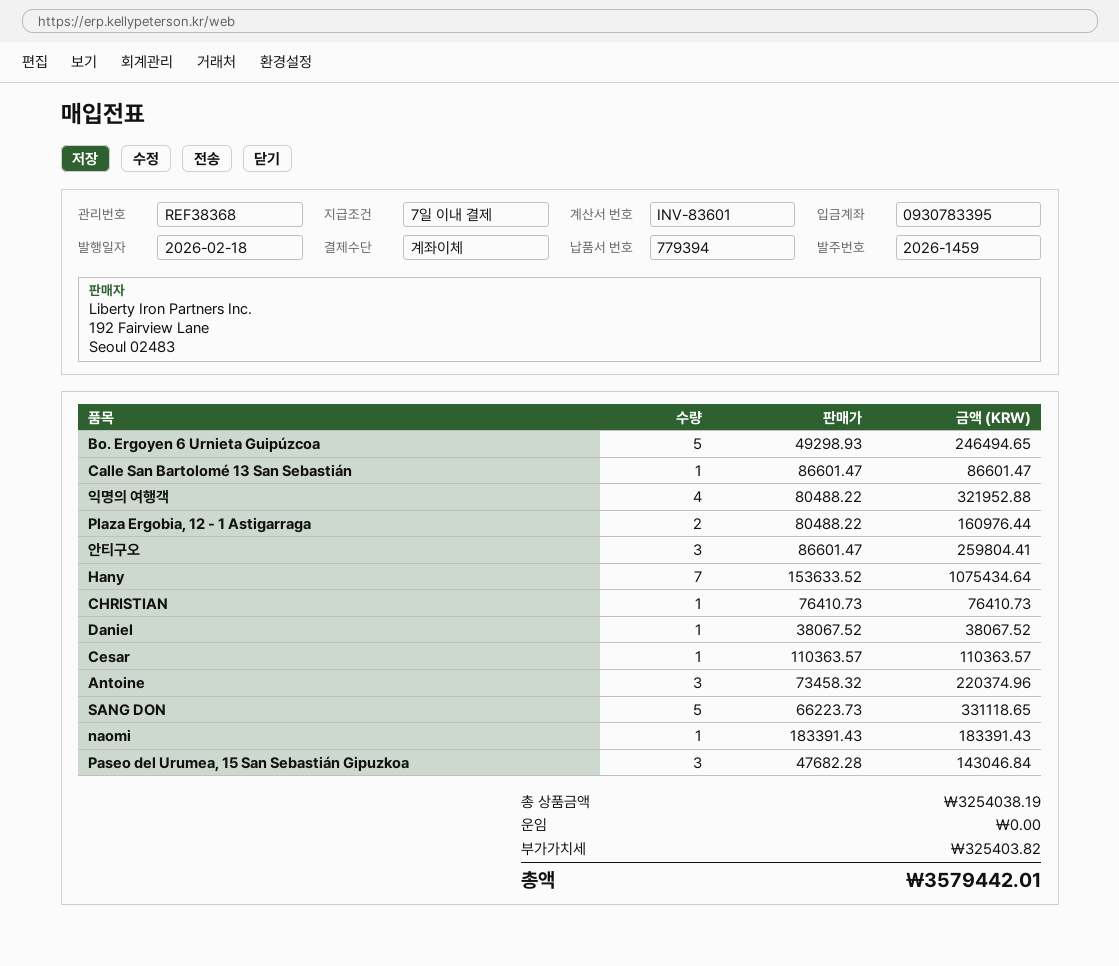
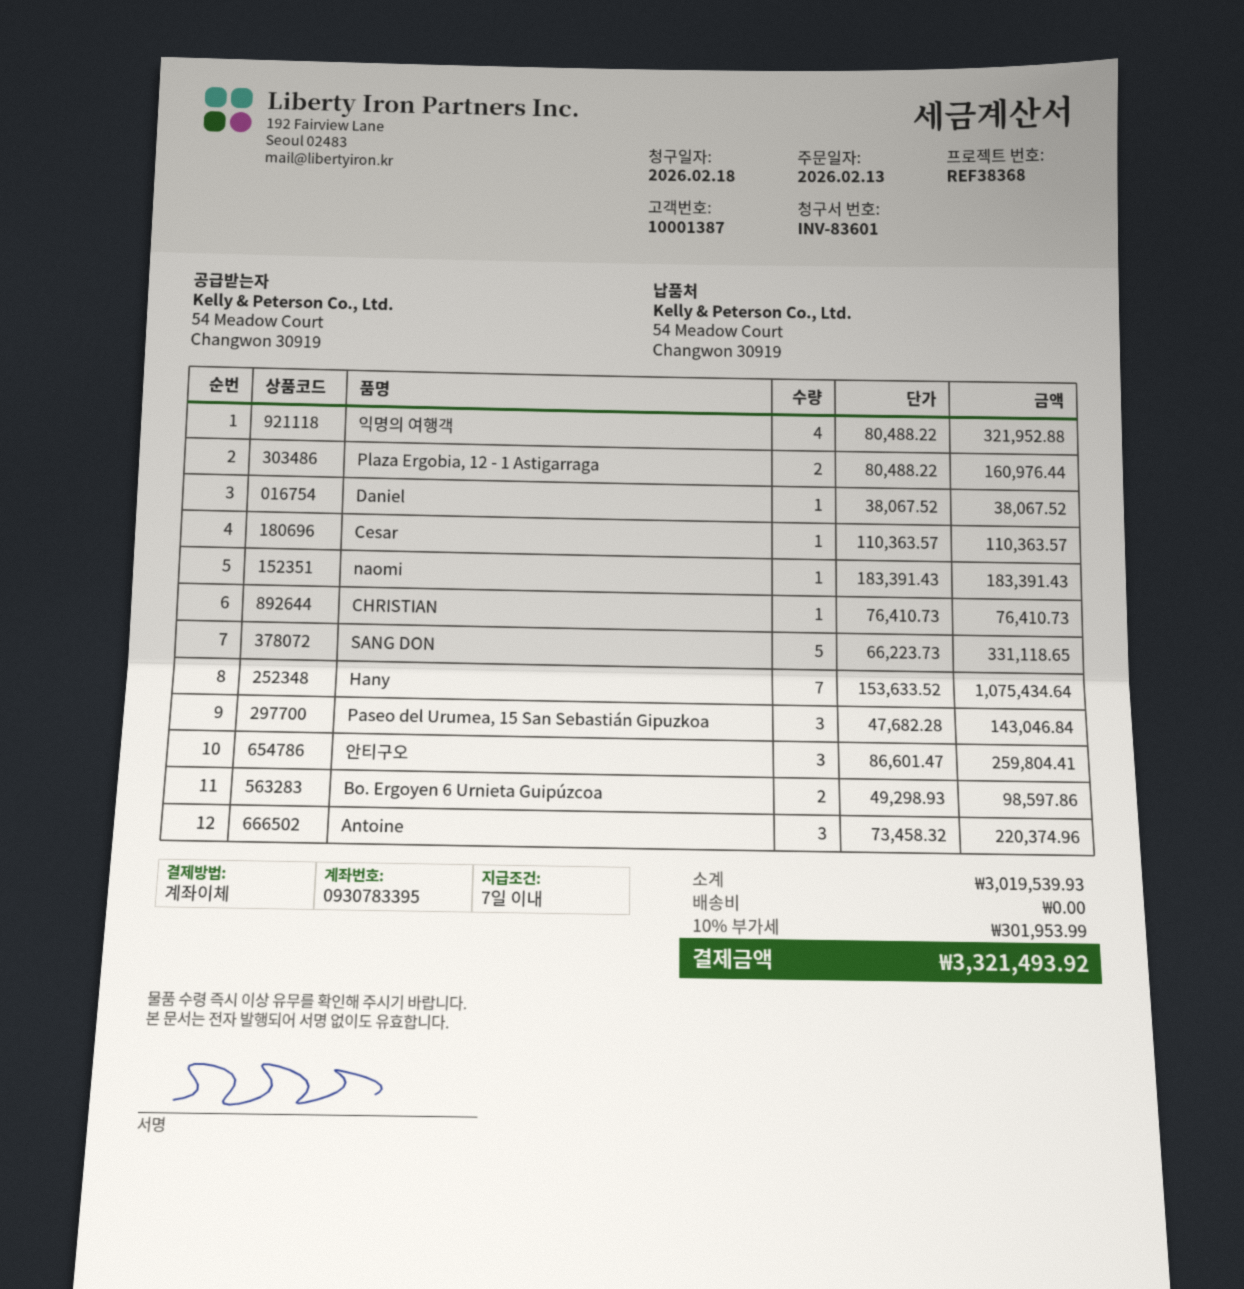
Bo. Ergoyen 6 Urnieta Guipúzcoa: 5 x 49298.93 = 246494.65 -> 2 x 49298.93 = 98597.86
Calle San Bartolomé 13 San Sebastián: 1 x 86601.47 = 86601.47 -> none
subtotal: 3254038.19 -> 3019539.93
tax: 325403.82 -> 301953.99
total: 3579442.01 -> 3321493.92

